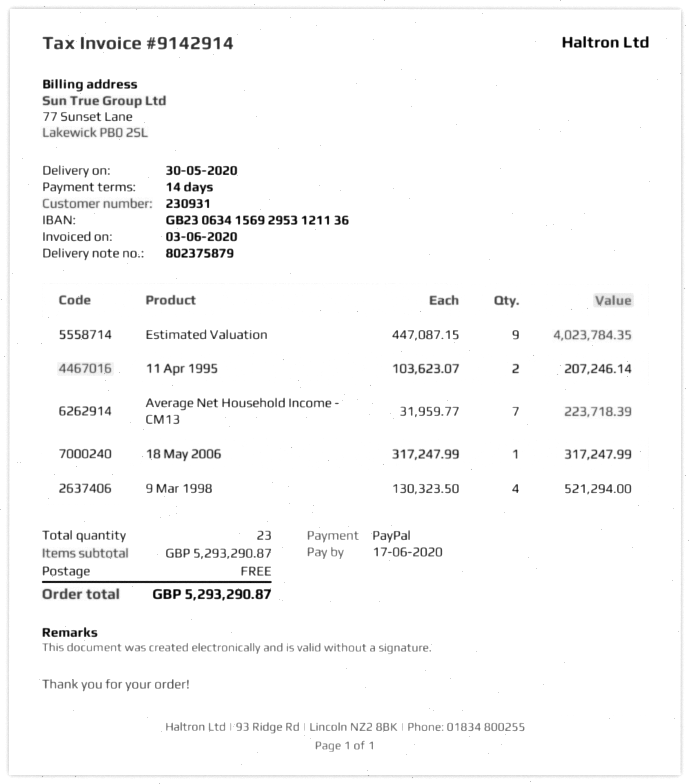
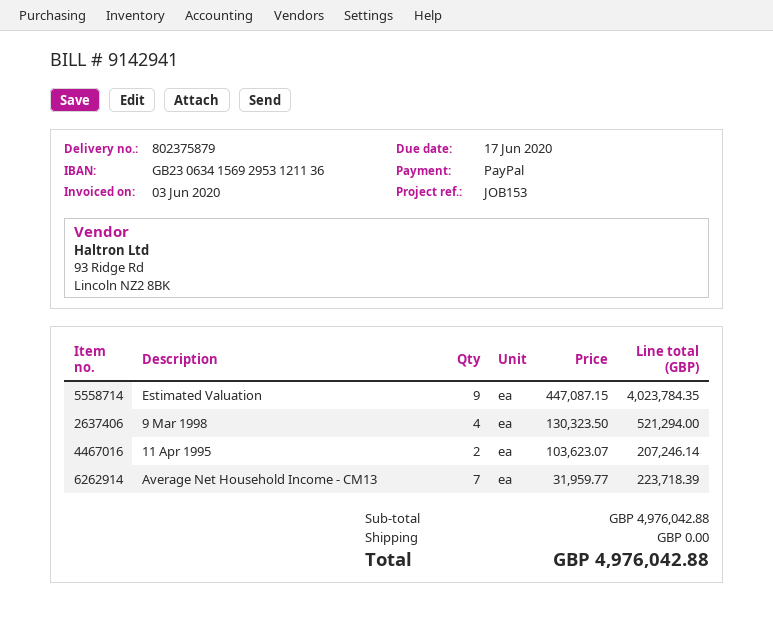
invoice number: 9142914 -> 9142941
18 May 2006: 1 x 317247.99 = 317247.99 -> none
subtotal: 5293290.87 -> 4976042.88
total: 5293290.87 -> 4976042.88

